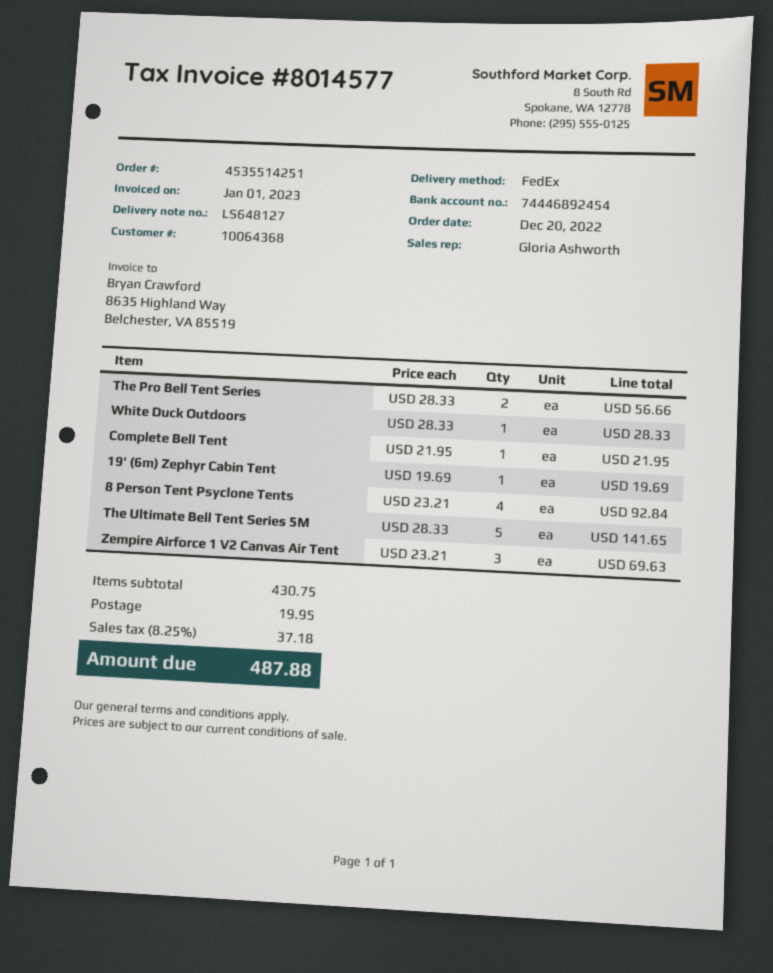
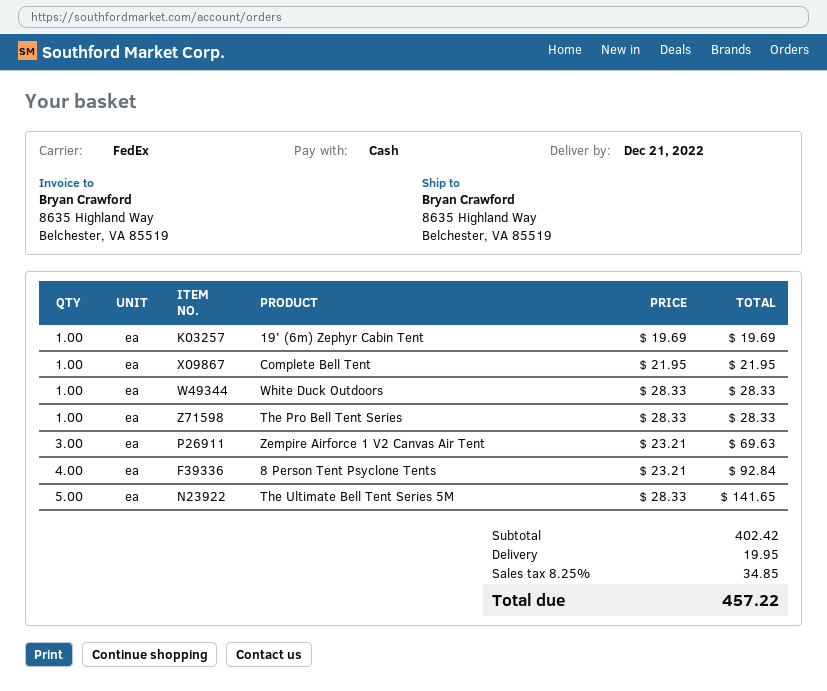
The Pro Bell Tent Series: 2 x 28.33 = 56.66 -> 1 x 28.33 = 28.33
subtotal: 430.75 -> 402.42
tax: 8.25% = 37.18 -> 8.25% = 34.85
total: 487.88 -> 457.22

